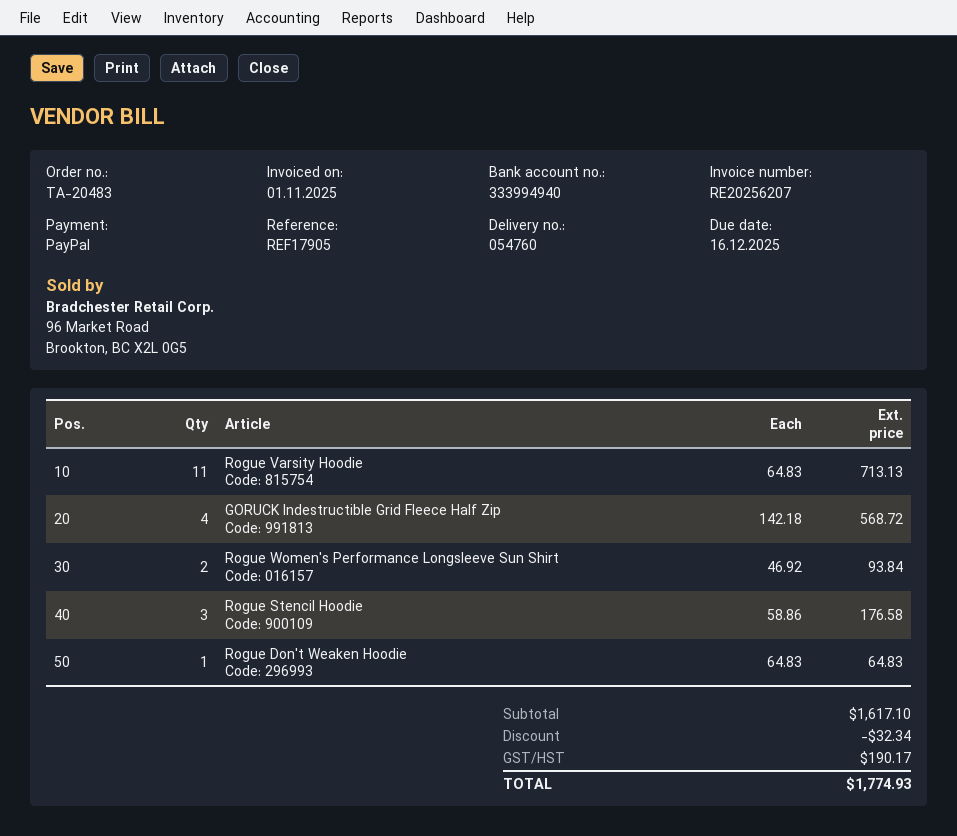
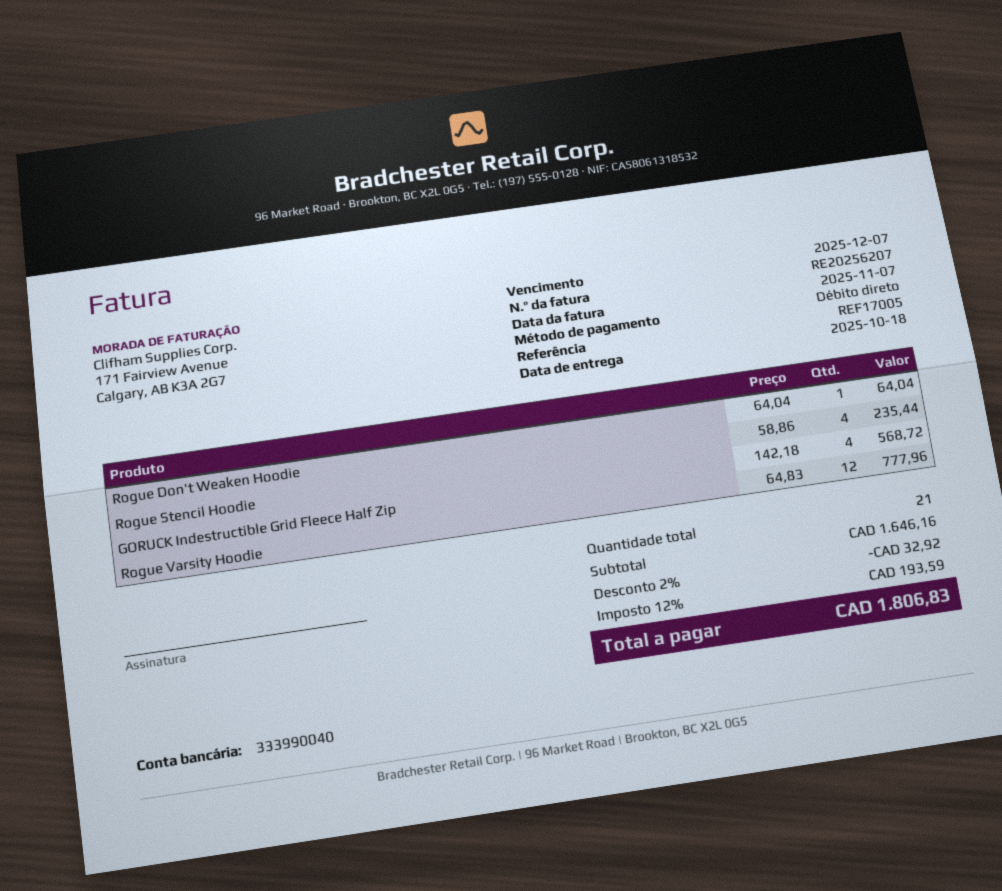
invoice date: 2025-11-01 -> 2025-11-07
due date: 2025-12-16 -> 2025-12-07
reference: REF17905 -> REF17005
payment method: PayPal -> direct debit
bank account: 333994940 -> 333990040
Rogue Varsity Hoodie: 11 x 64.83 = 713.13 -> 12 x 64.83 = 777.96
Rogue Women's Performance Longsleeve Sun Shirt: 2 x 46.92 = 93.84 -> none
Rogue Stencil Hoodie: 3 x 58.86 = 176.58 -> 4 x 58.86 = 235.44
Rogue Don't Weaken Hoodie: 1 x 64.83 = 64.83 -> 1 x 64.04 = 64.04
subtotal: 1617.10 -> 1646.16
discount: 32.34 -> 32.92
tax: 190.17 -> 193.59
total: 1774.93 -> 1806.83

